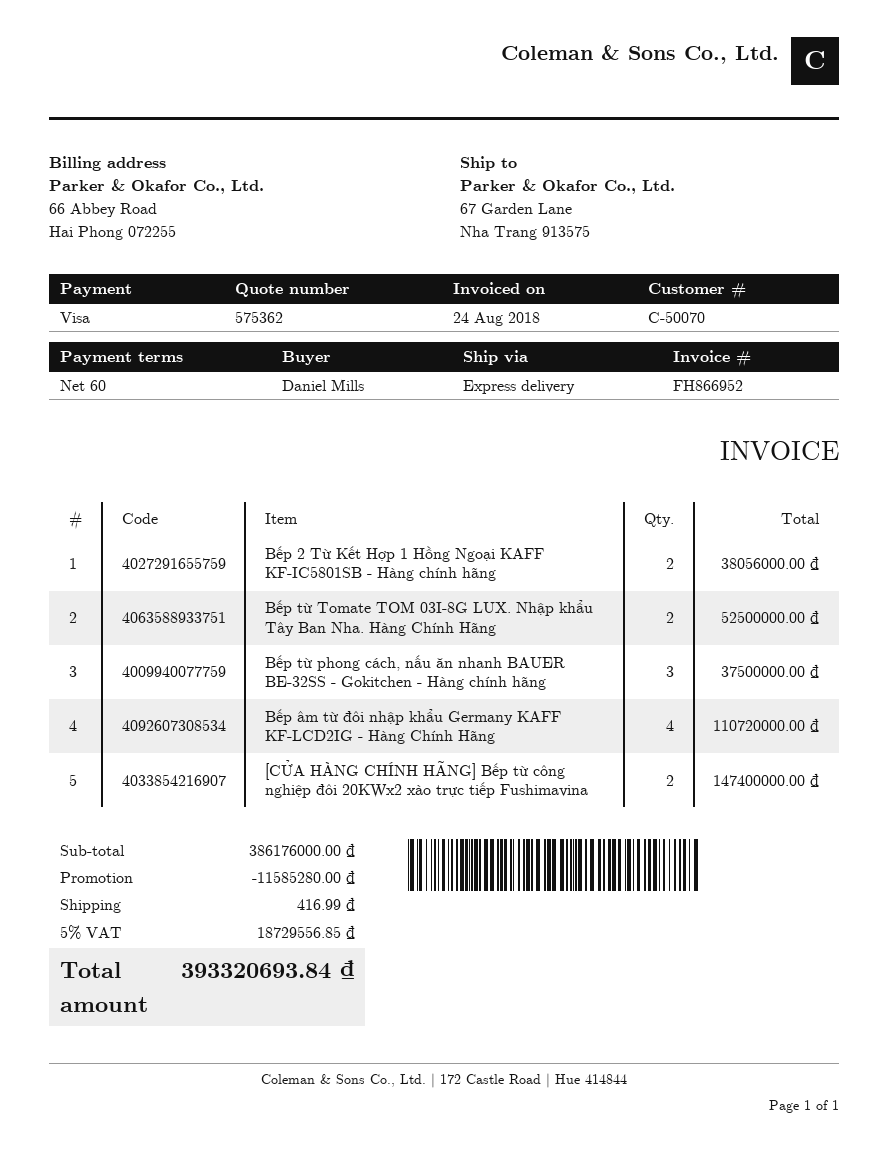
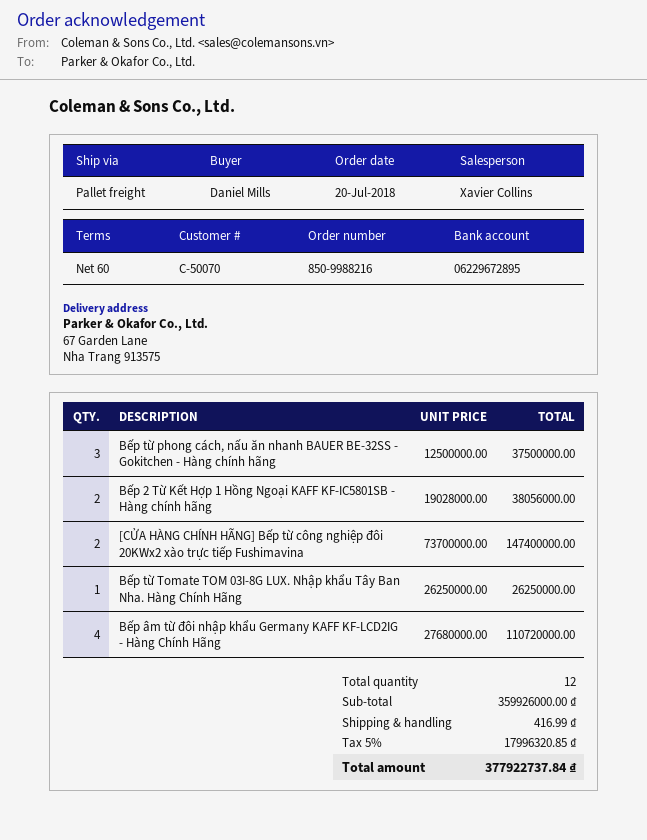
shipping method: express -> pallet freight
Bếp từ Tomate TOM 03I-8G LUX. Nhập khẩu Tây Ban Nha. Hàng Chính Hãng: 2 for 52500000.00 -> 1 for 26250000.00
subtotal: 386176000.00 -> 359926000.00
discount: 11585280.00 -> none
tax: 5% = 18729556.85 -> 5% = 17996320.85
total: 393320693.84 -> 377922737.84

